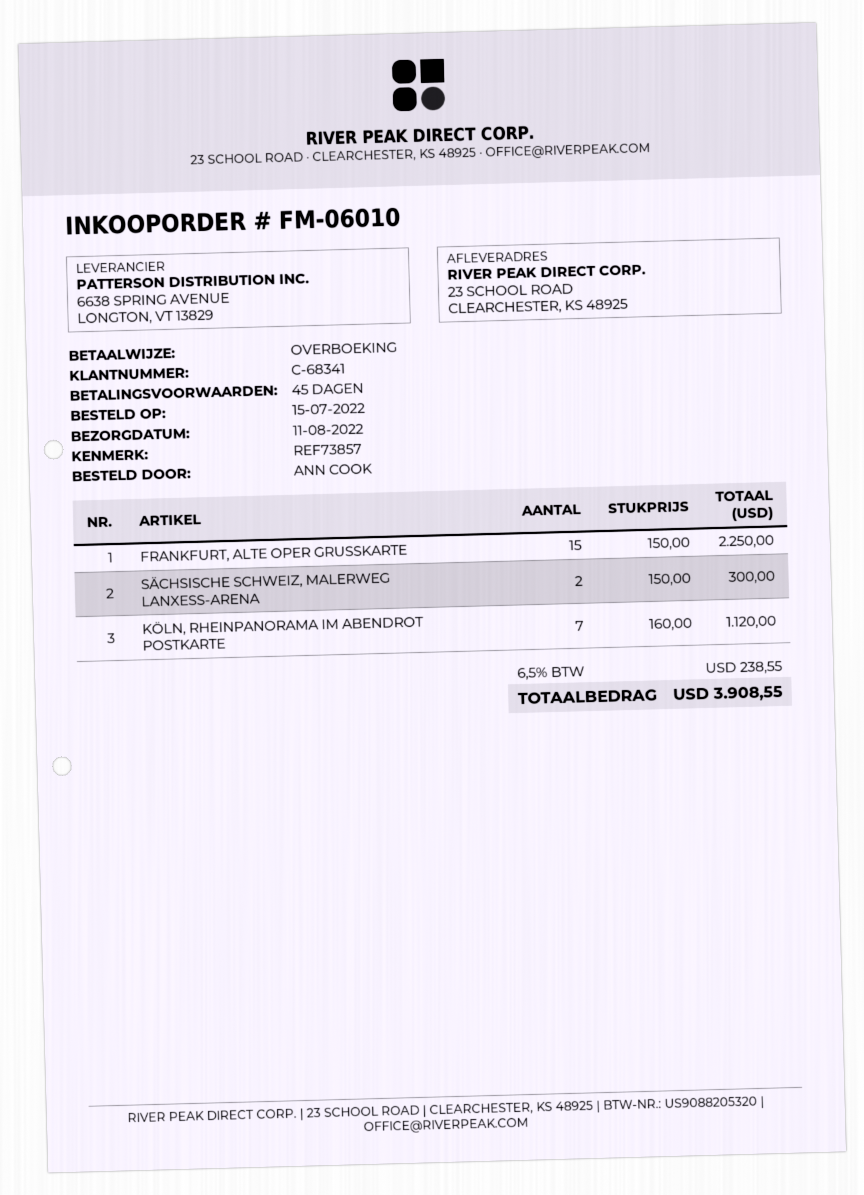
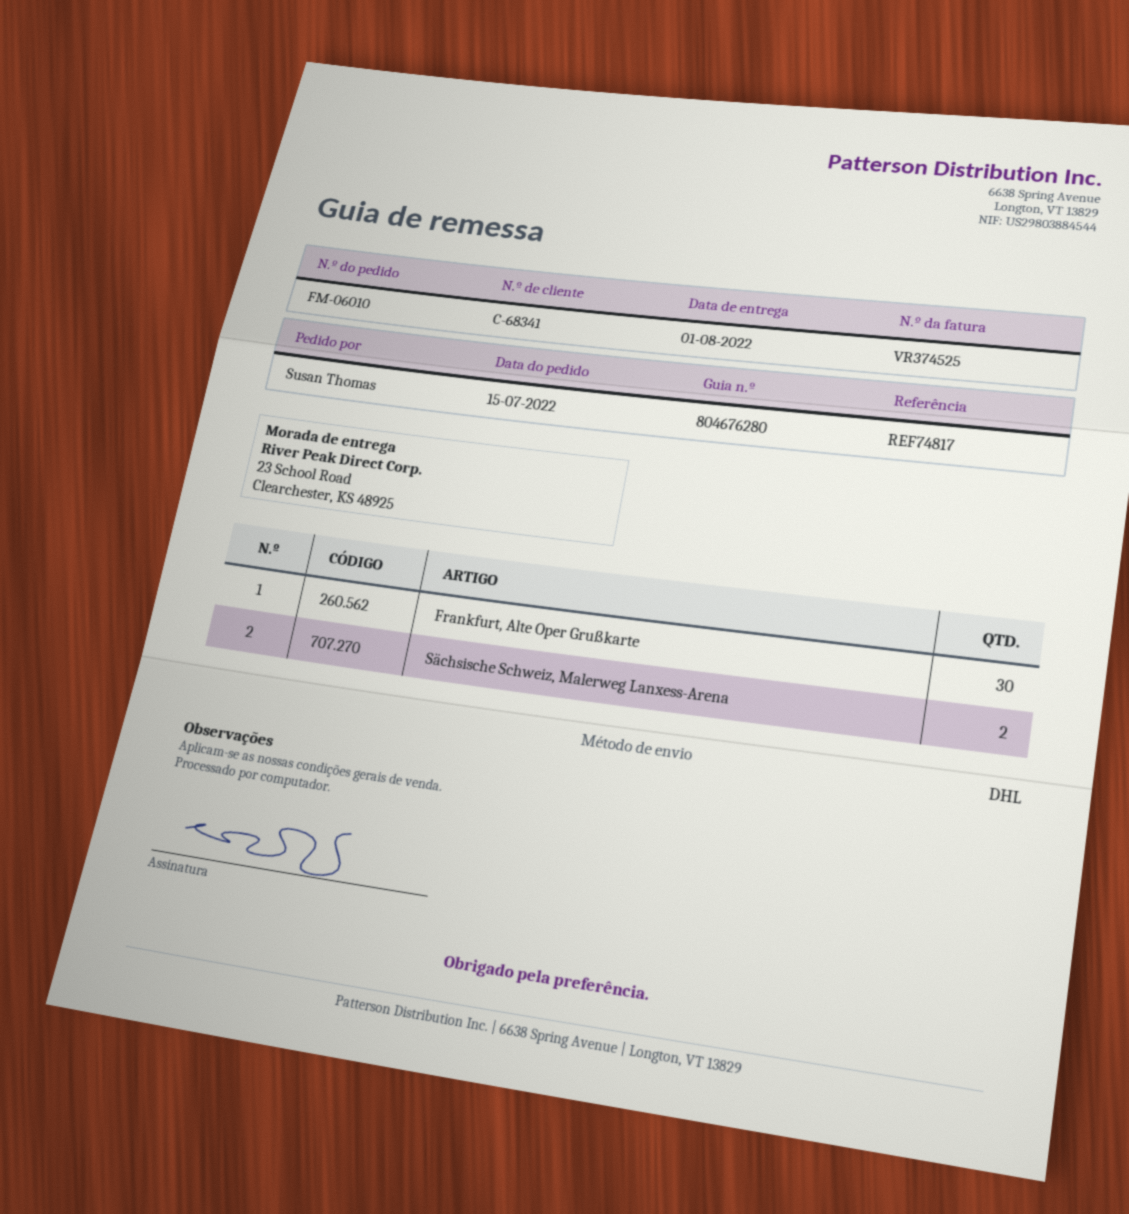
delivery date: 2022-08-11 -> 2022-08-01
reference: REF73857 -> REF74817
ordered by: ANN COOK -> Susan Thomas
FRANKFURT, ALTE OPER GRUSSKARTE: 15 -> 30
KÖLN, RHEINPANORAMA IM ABENDROT POSTKARTE: 7 -> none

